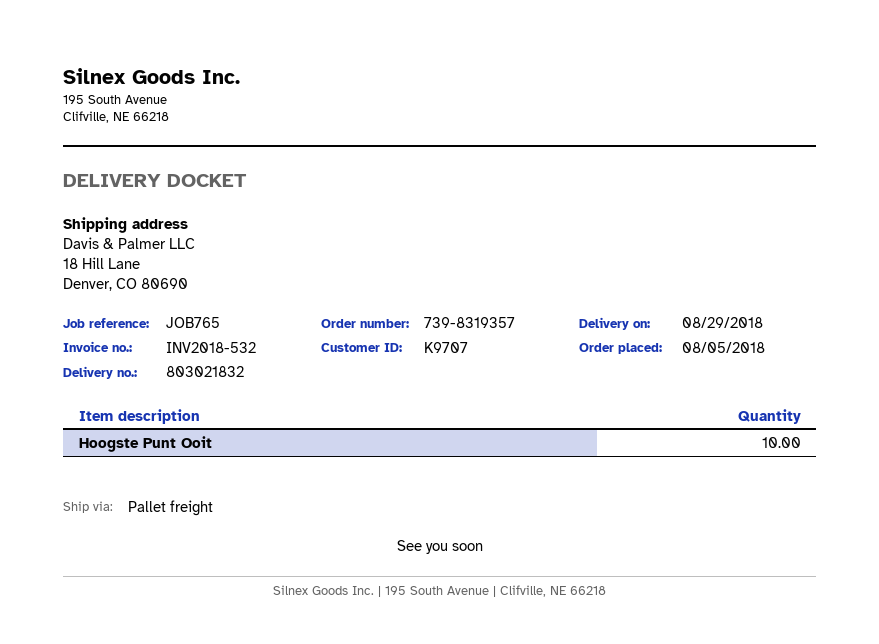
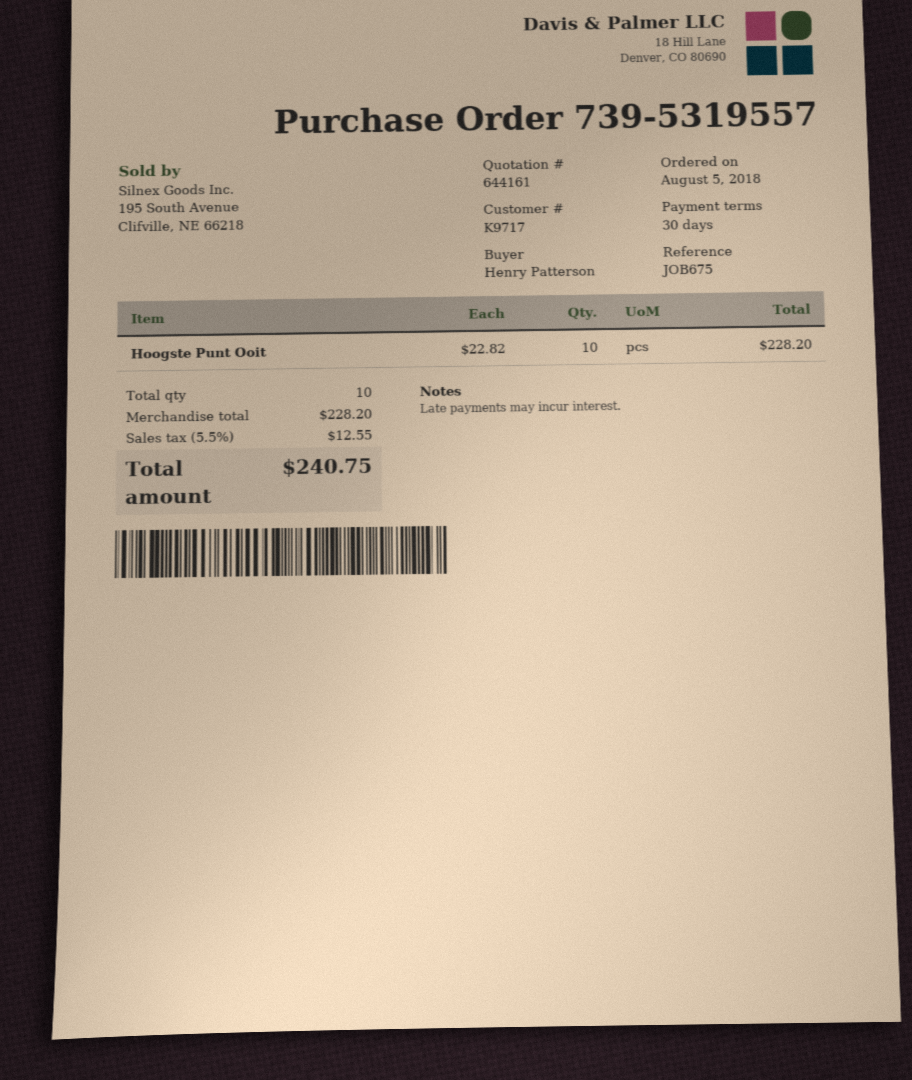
order number: 739-8319357 -> 739-5319557
customer number: K9707 -> K9717
reference: JOB765 -> JOB675

